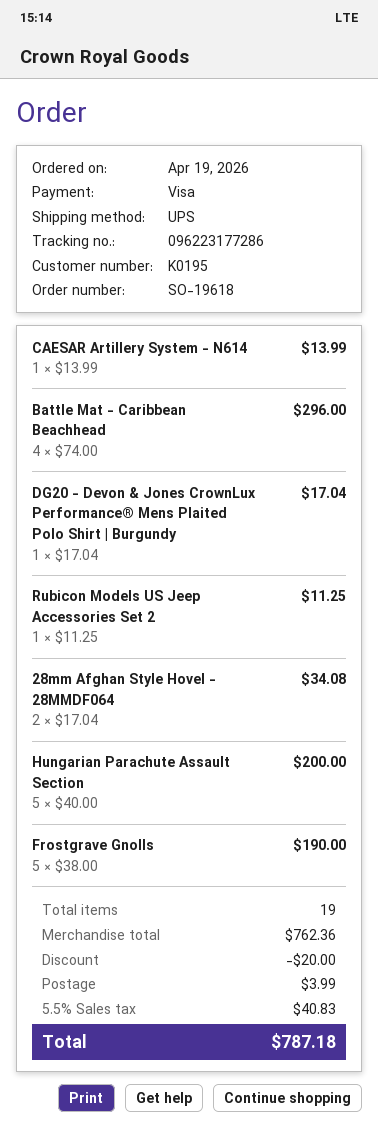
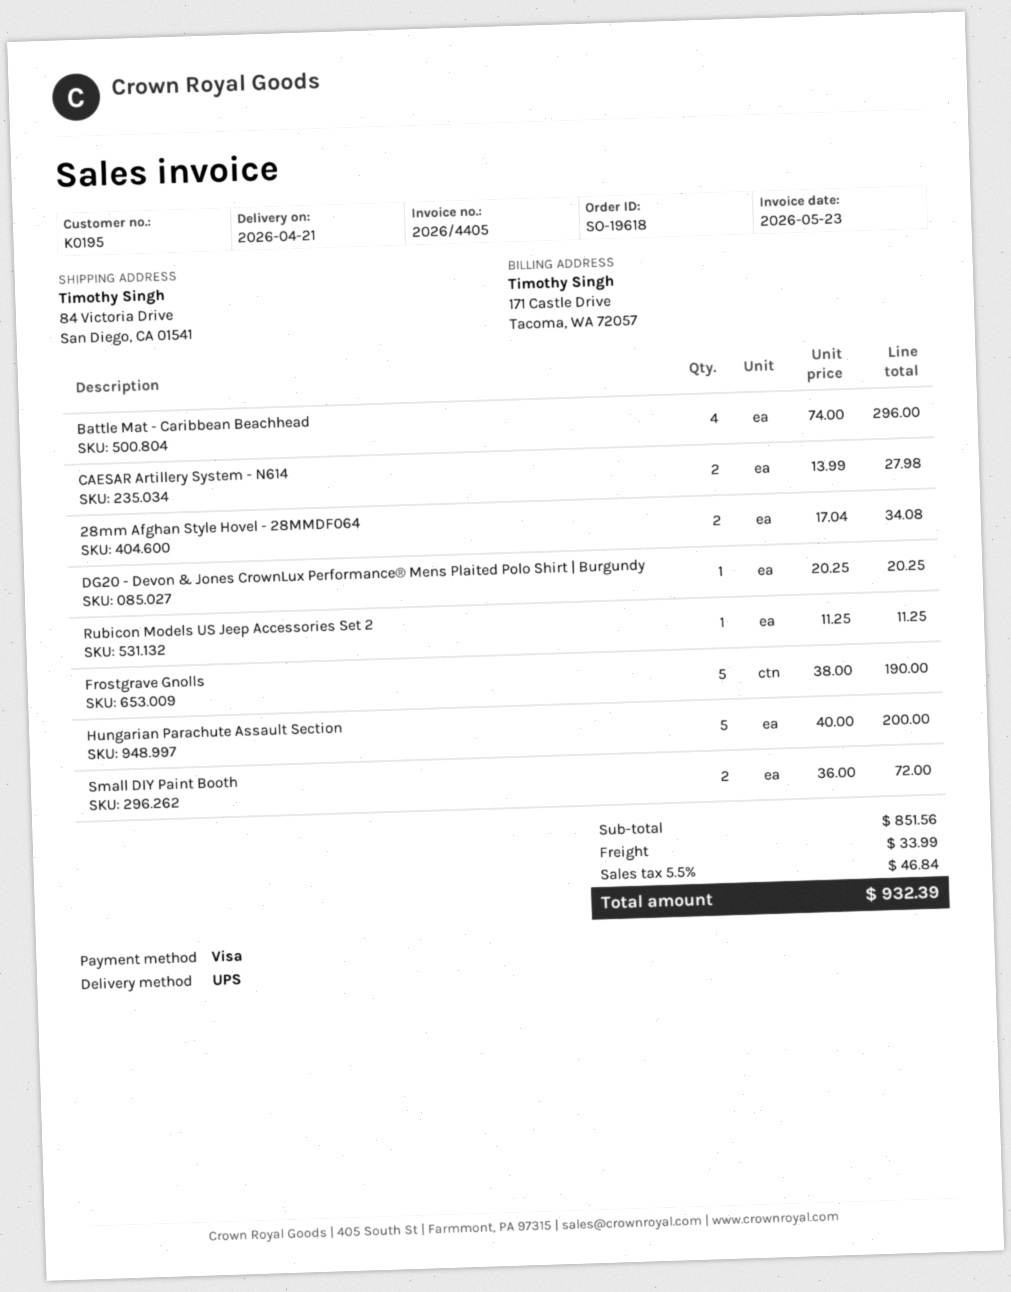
CAESAR Artillery System - N614: 1 x 13.99 = 13.99 -> 2 x 13.99 = 27.98
DG20 - Devon & Jones CrownLux Performance® Mens Plaited Polo Shirt | Burgundy: 1 x 17.04 = 17.04 -> 1 x 20.25 = 20.25
Small DIY Paint Booth: none -> 2 x 36.00 = 72.00
subtotal: 762.36 -> 851.56
discount: 20.00 -> none
shipping: 3.99 -> 33.99
tax: 5.5% = 40.83 -> 5.5% = 46.84
total: 787.18 -> 932.39

